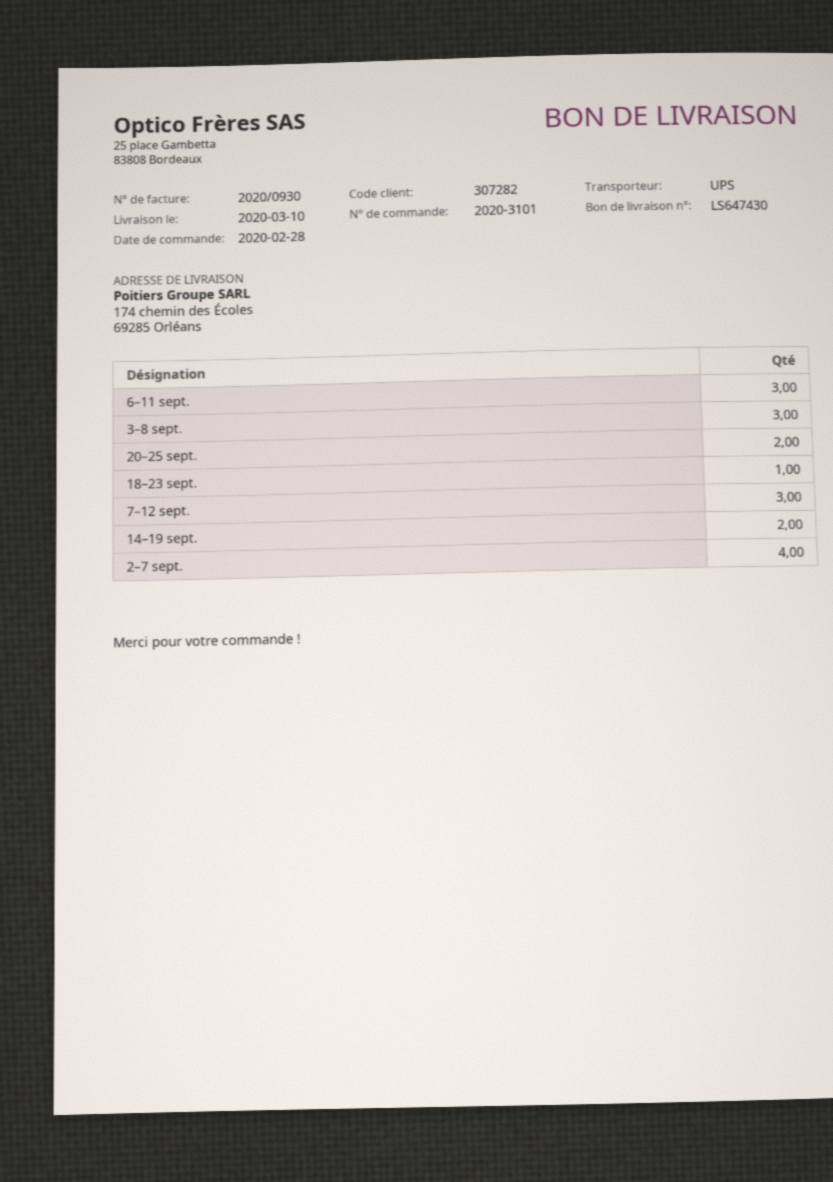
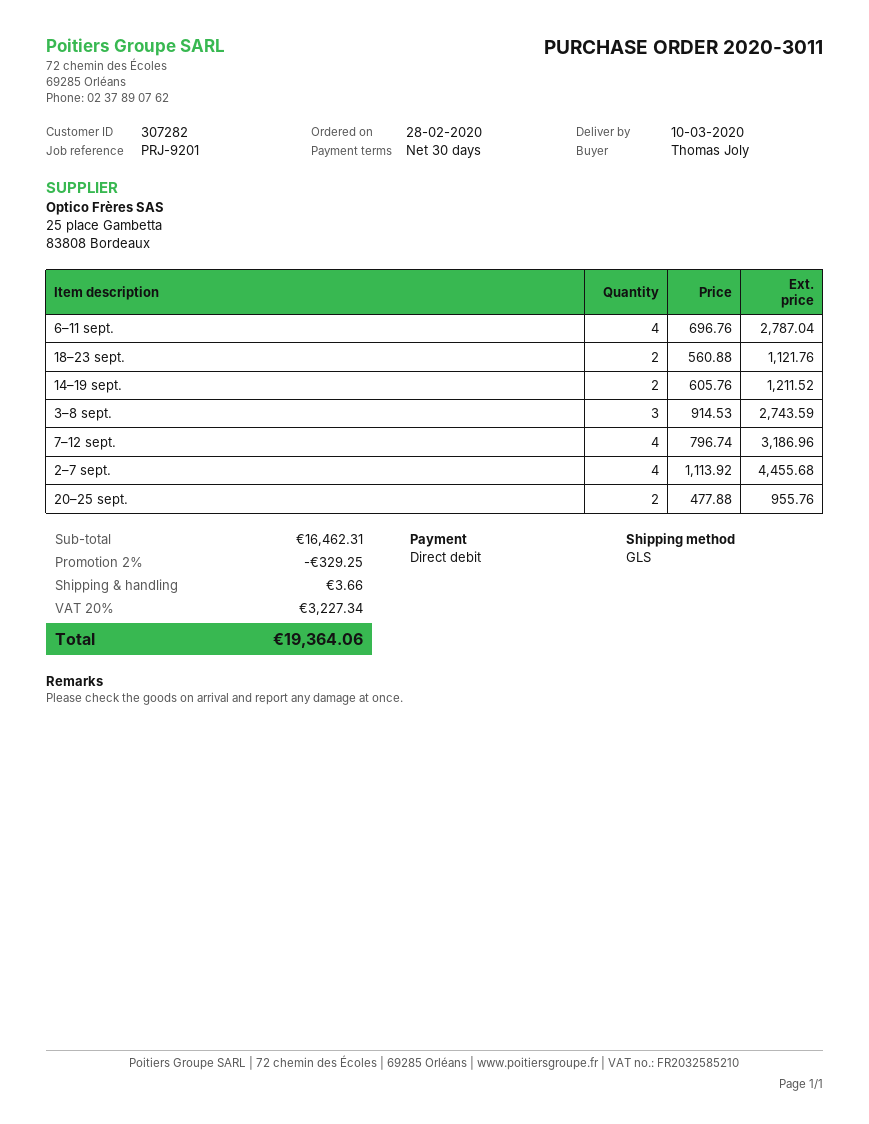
order number: 2020-3101 -> 2020-3011
shipping method: UPS -> GLS
6–11 sept.: 3 -> 4
18–23 sept.: 1 -> 2
7–12 sept.: 3 -> 4

